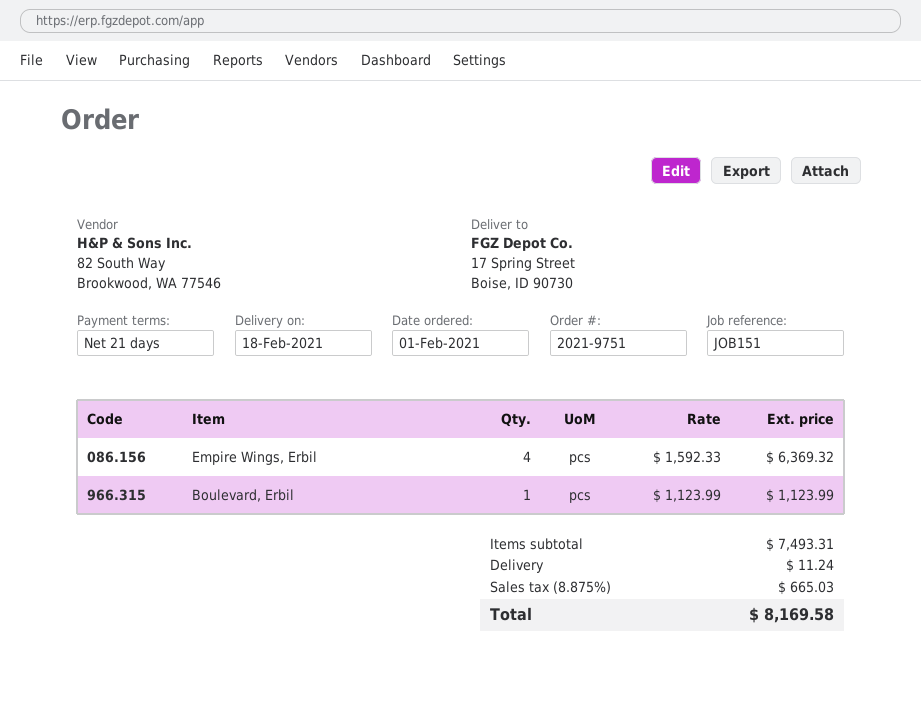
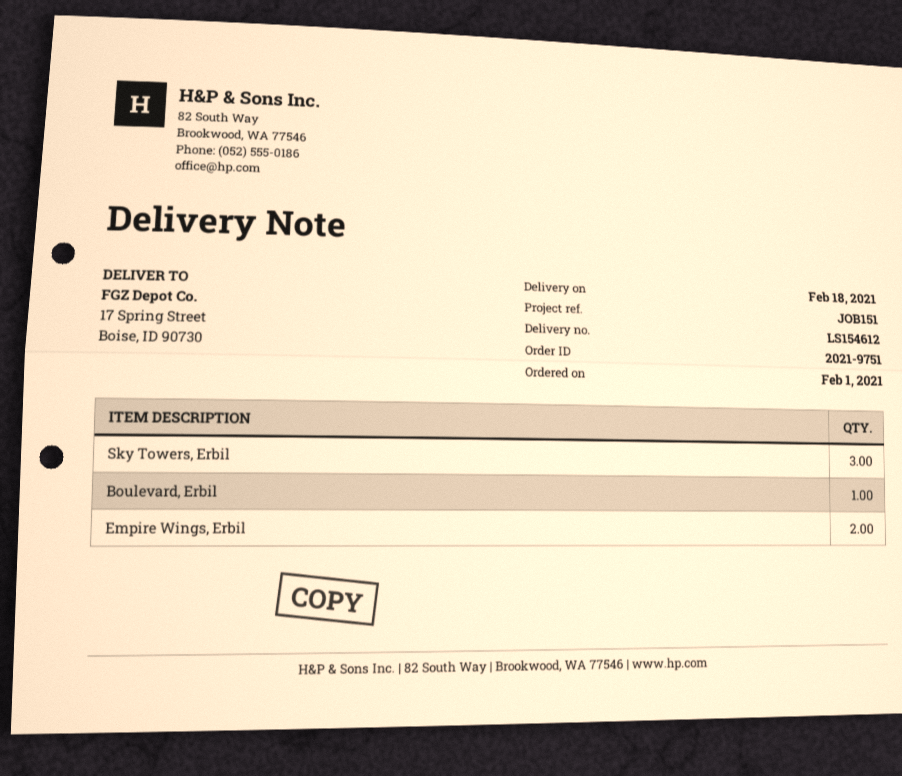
Empire Wings, Erbil: 4 -> 2
Sky Towers, Erbil: none -> 3

